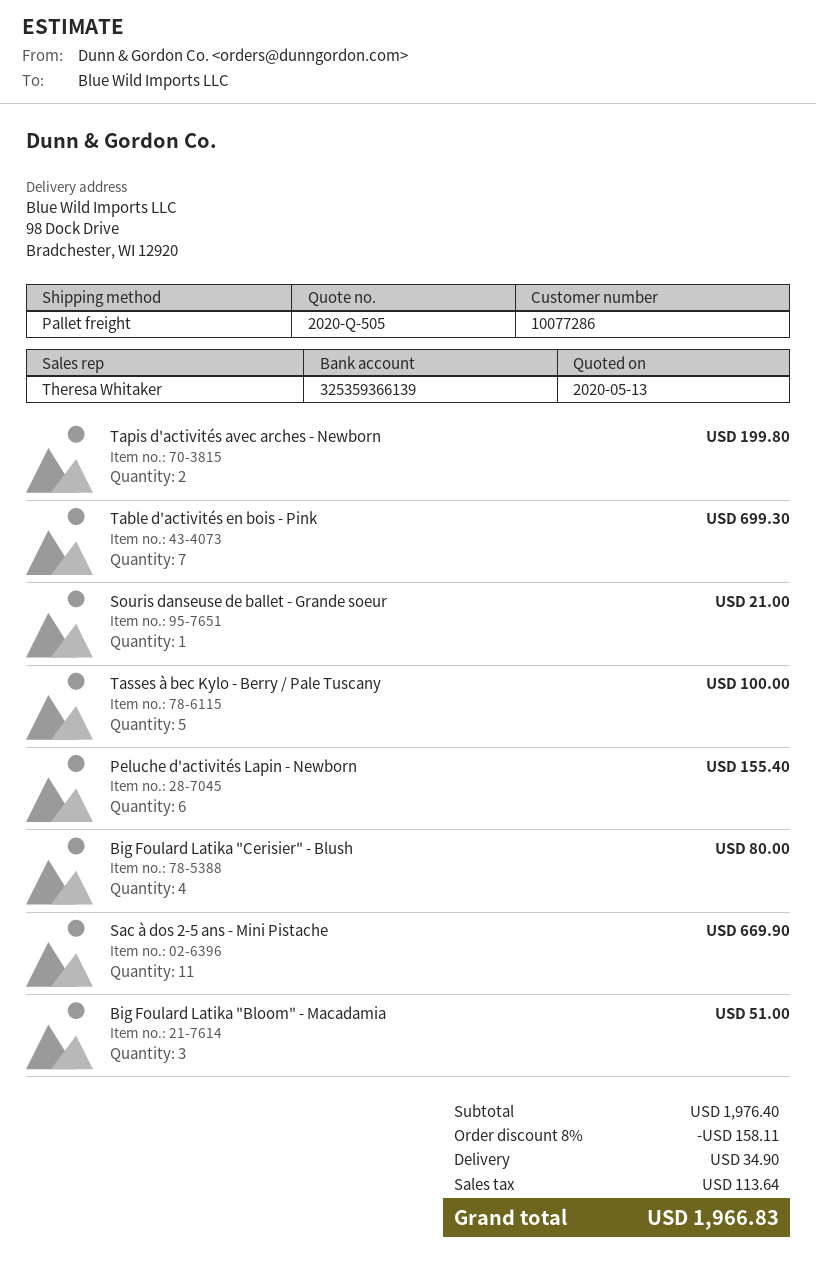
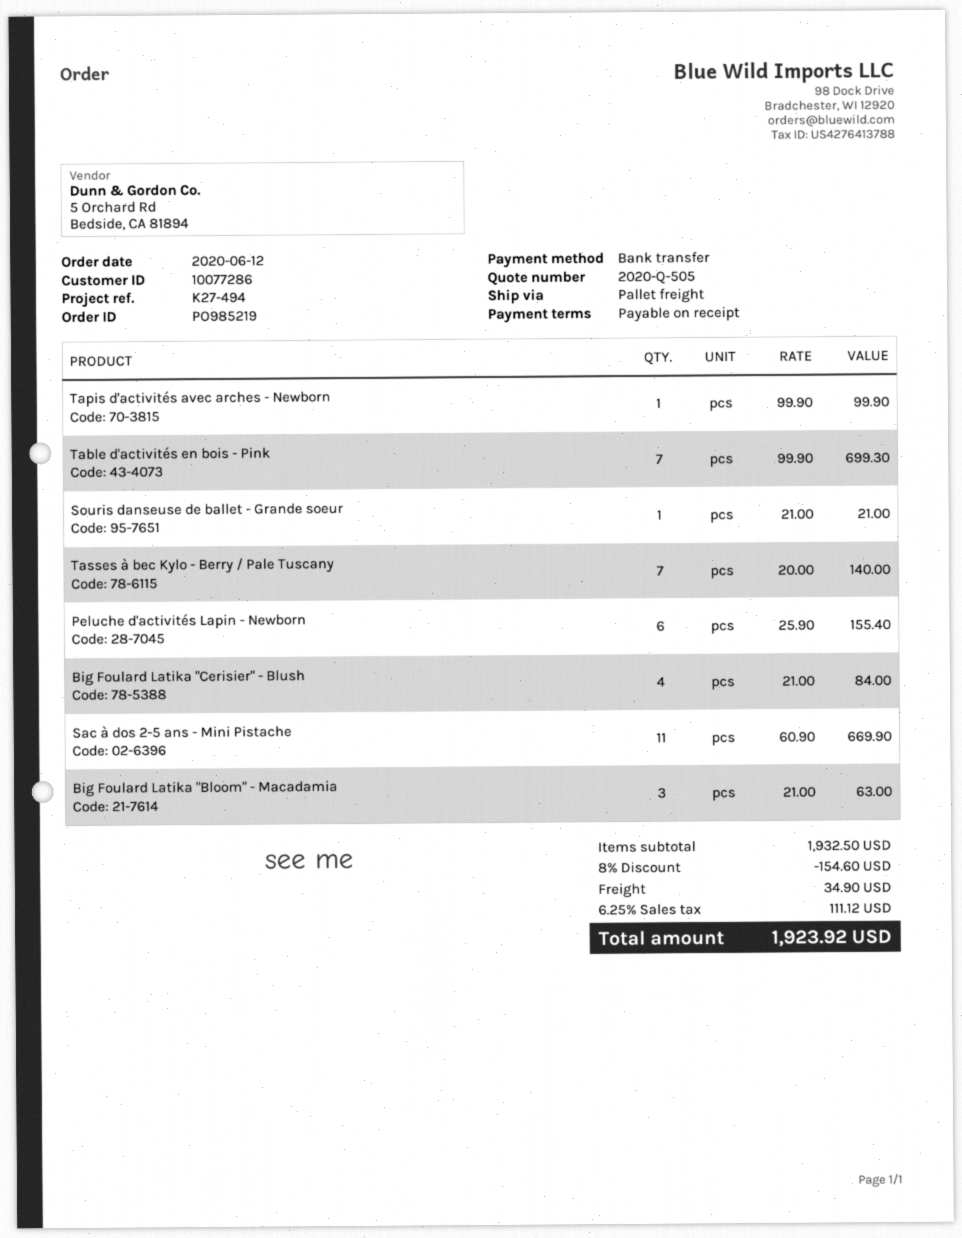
Tapis d'activités avec arches - Newborn: 2 for 199.80 -> 1 for 99.90
Tasses à bec Kylo - Berry / Pale Tuscany: 5 for 100.00 -> 7 for 140.00
Big Foulard Latika "Cerisier" - Blush: 4 for 80.00 -> 4 for 84.00
Big Foulard Latika "Bloom" - Macadamia: 3 for 51.00 -> 3 for 63.00
subtotal: 1976.40 -> 1932.50
discount: 8% = 158.11 -> 8% = 154.60
tax: 113.64 -> 111.12
total: 1966.83 -> 1923.92

